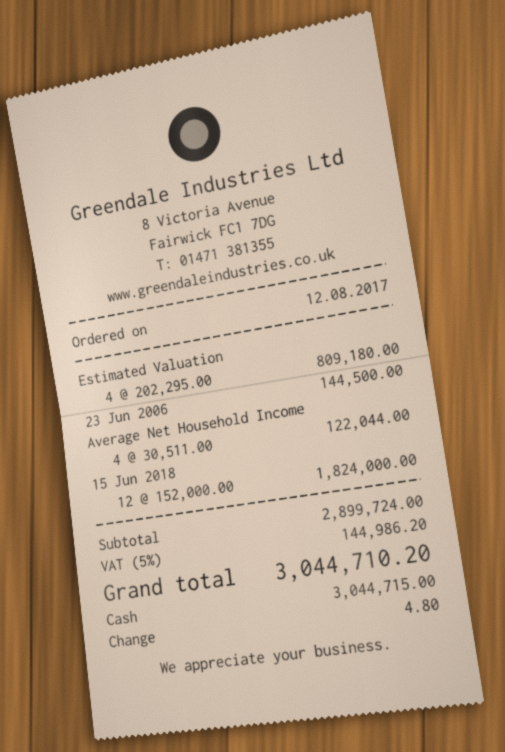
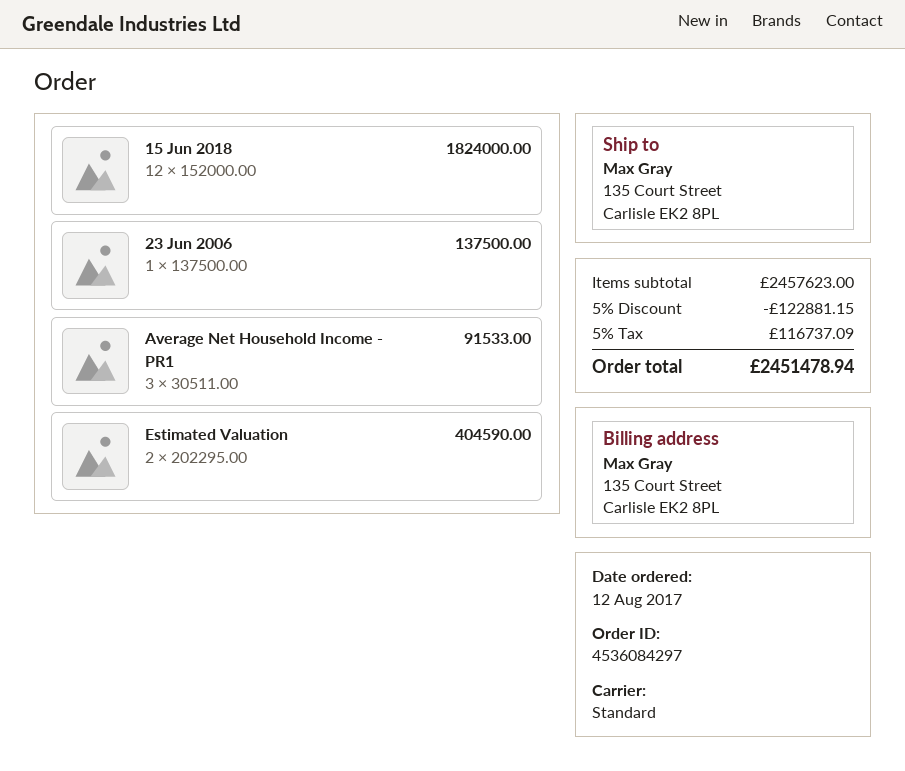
Estimated Valuation: 4 x 202295.00 = 809180.00 -> 2 x 202295.00 = 404590.00
23 Jun 2006: 1 x 144500.00 = 144500.00 -> 1 x 137500.00 = 137500.00
Average Net Household Income: 4 x 30511.00 = 122044.00 -> 3 x 30511.00 = 91533.00
subtotal: 2899724.00 -> 2457623.00
discount: none -> 5% = 122881.15
tax: 5% = 144986.20 -> 5% = 116737.09
total: 3044710.20 -> 2451478.94

